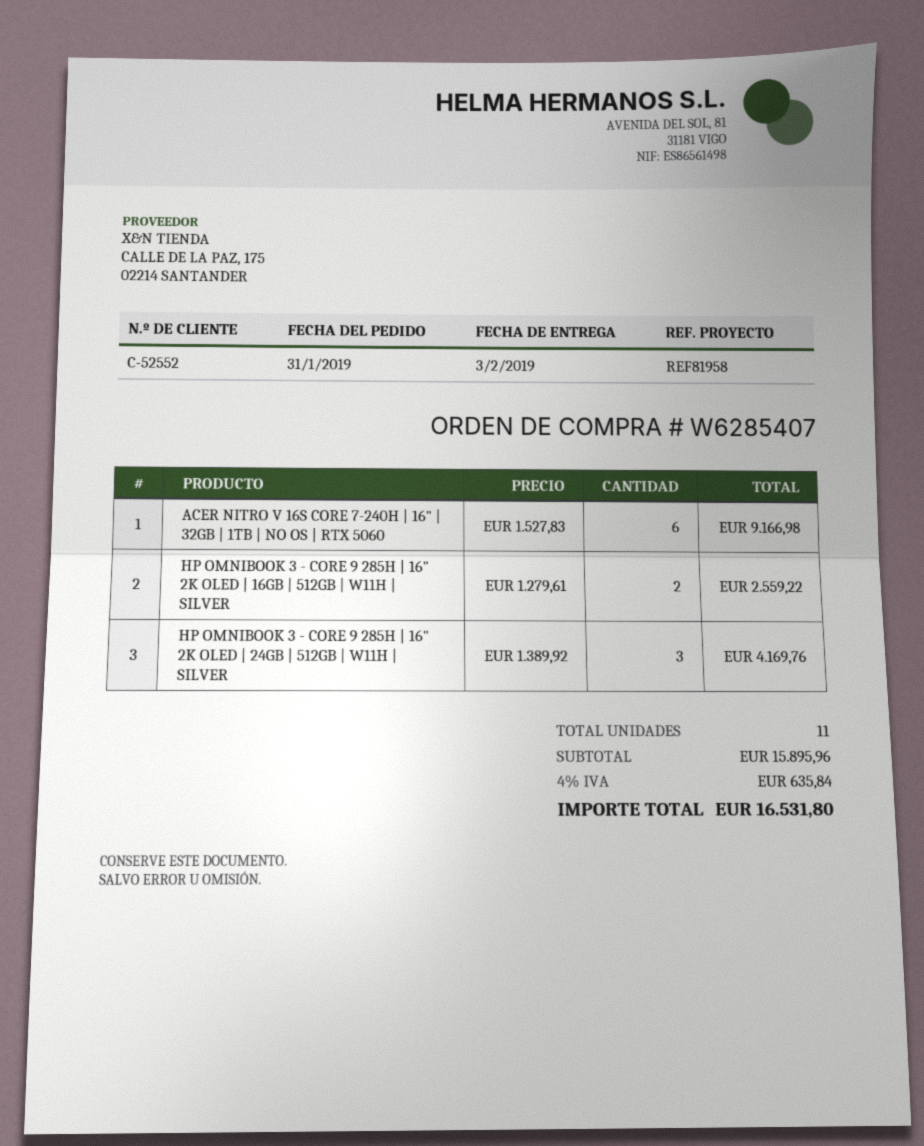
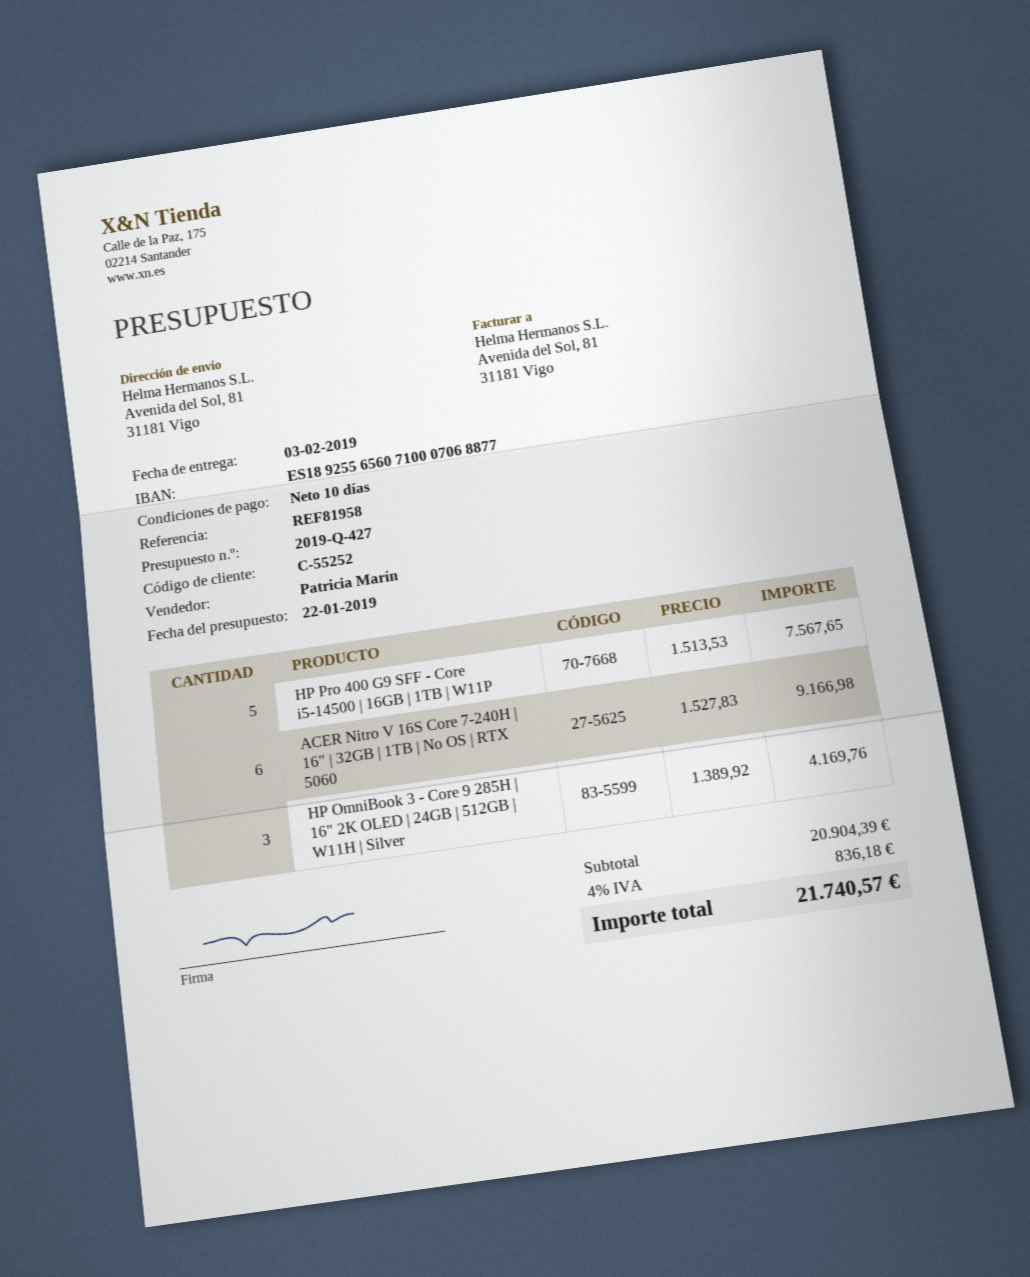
customer number: C-52552 -> C-55252
HP OMNIBOOK 3 - CORE 9 285H | 16" 2K OLED | 16GB | 512GB | W11H | SILVER: 2 x 1279.61 = 2559.22 -> none
HP Pro 400 G9 SFF - Core i5-14500 | 16GB | 1TB | W11P: none -> 5 x 1513.53 = 7567.65
subtotal: 15895.96 -> 20904.39
tax: 4% = 635.84 -> 4% = 836.18
total: 16531.80 -> 21740.57

